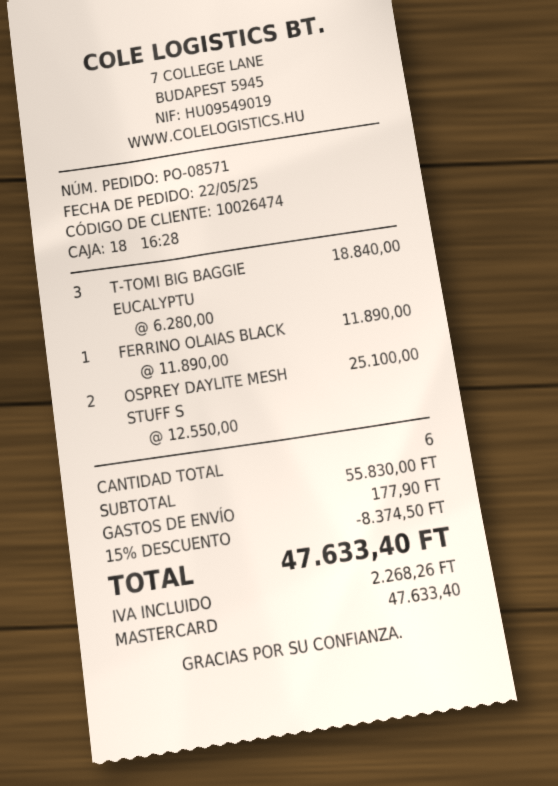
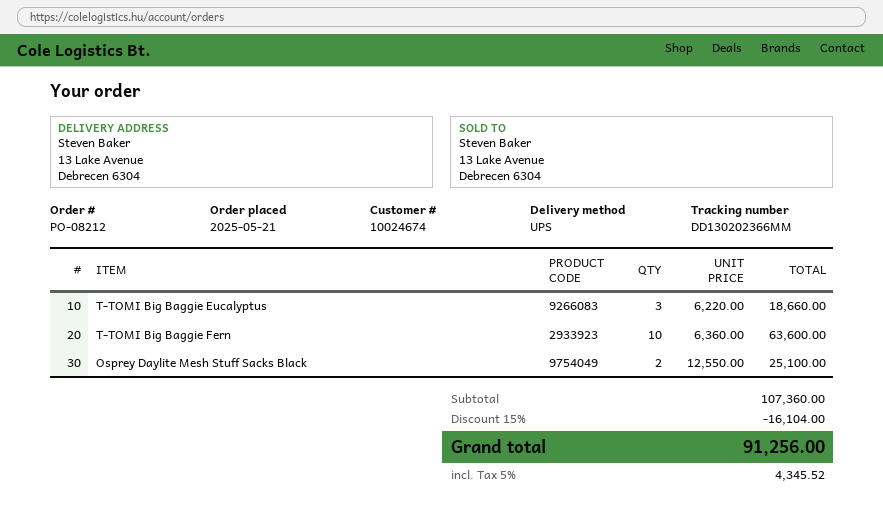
order number: PO-08571 -> PO-08212
order date: 2025-05-22 -> 2025-05-21
customer number: 10026474 -> 10024674
T-TOMI BIG BAGGIE EUCALYPTU: 3 x 6280.00 = 18840.00 -> 3 x 6220.00 = 18660.00
FERRINO OLAIAS BLACK: 1 x 11890.00 = 11890.00 -> none
T-TOMI Big Baggie Fern: none -> 10 x 6360.00 = 63600.00
subtotal: 55830.00 -> 107360.00
discount: 15% = 8374.50 -> 15% = 16104.00
shipping: 177.90 -> none
tax: 2268.26 -> 4345.52
total: 47633.40 -> 91256.00

